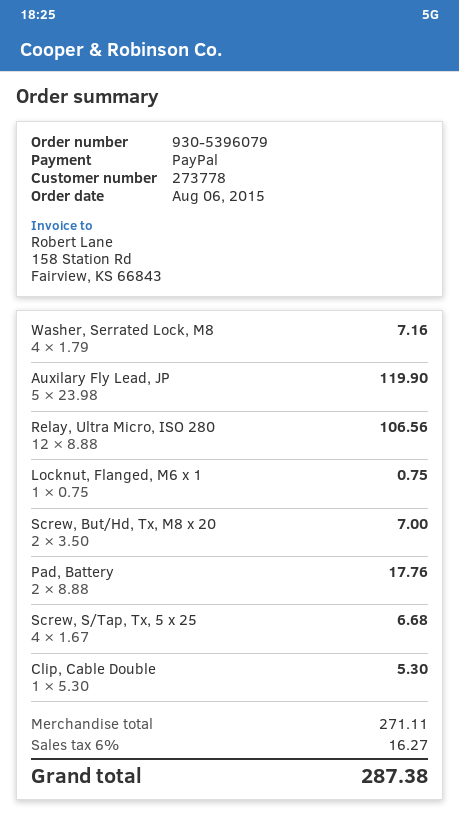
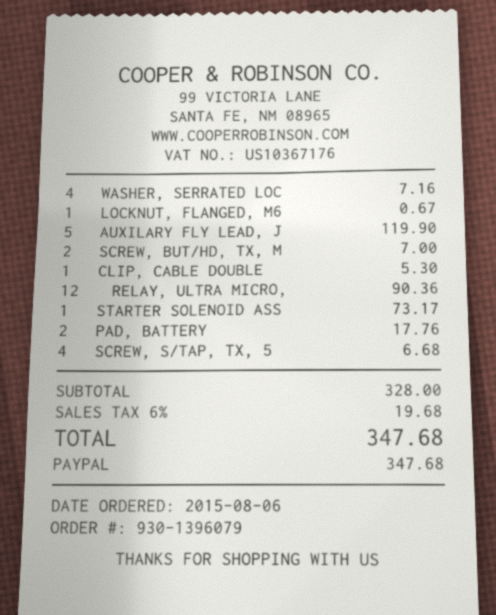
order number: 930-5396079 -> 930-1396079
Relay, Ultra Micro, ISO 280: 12 for 106.56 -> 12 for 90.36
Locknut, Flanged, M6 x 1: 1 for 0.75 -> 1 for 0.67
STARTER SOLENOID ASS: none -> 1 for 73.17
subtotal: 271.11 -> 328.00
tax: 6% = 16.27 -> 6% = 19.68
total: 287.38 -> 347.68

